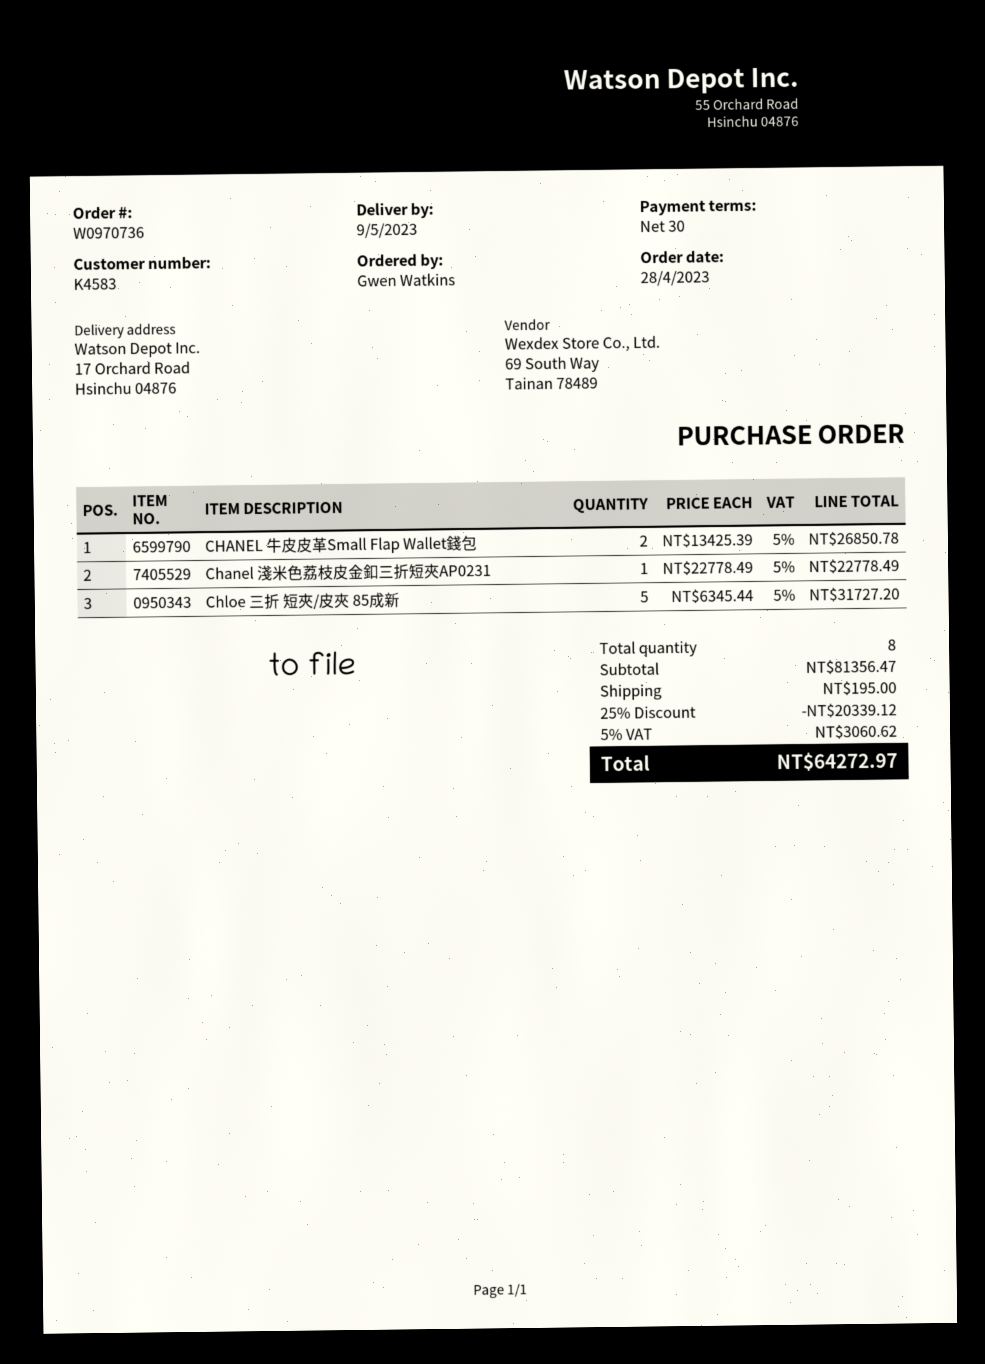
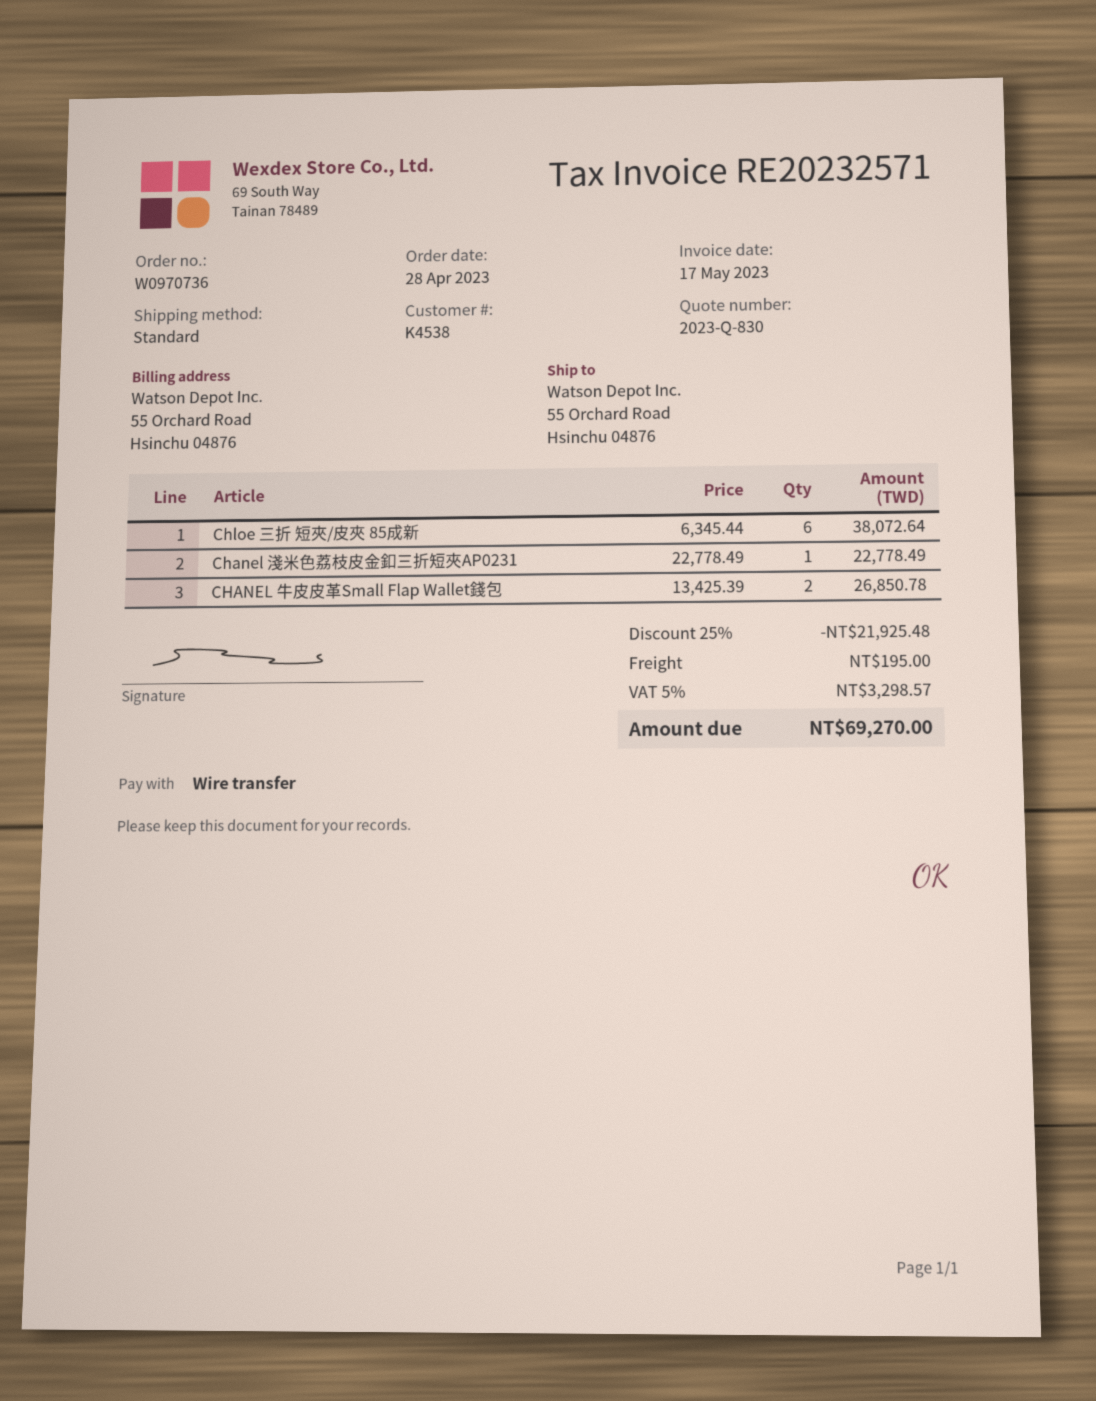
customer number: K4583 -> K4538
ship to: 17 Orchard Road, Hsinchu 04876 -> 55 Orchard Road, Hsinchu 04876
Chloe 三折 短夾/皮夾 85成新: 5 x 6345.44 = 31727.20 -> 6 x 6345.44 = 38072.64
discount: 25% = 20339.12 -> 25% = 21925.48
tax: 5% = 3060.62 -> 5% = 3298.57
total: 64272.97 -> 69270.00

